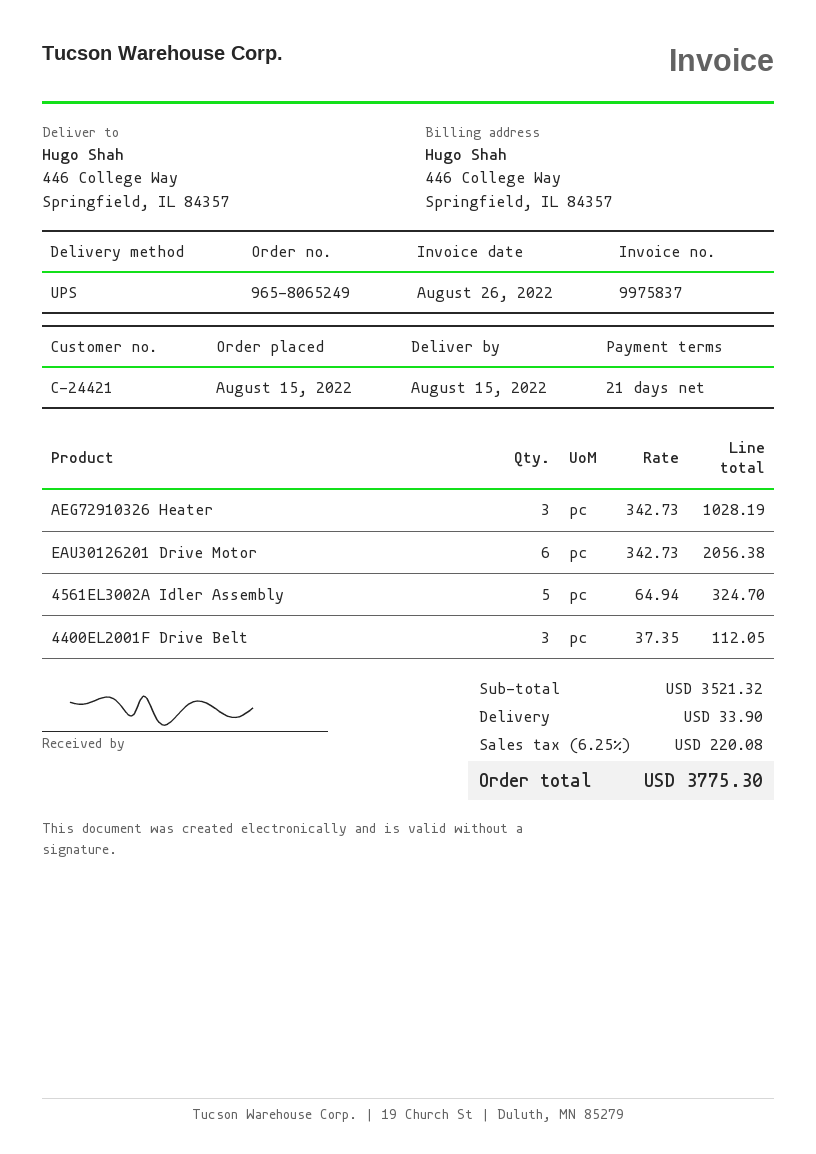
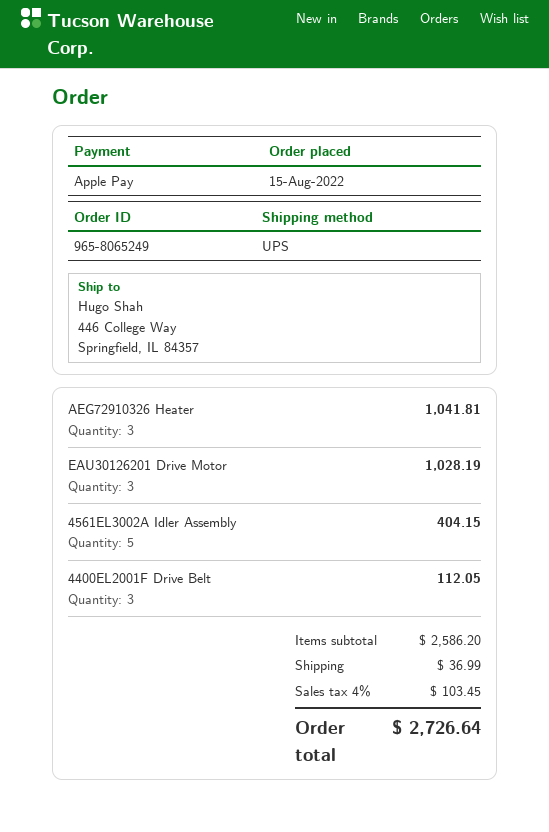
AEG72910326 Heater: 3 for 1028.19 -> 3 for 1041.81
EAU30126201 Drive Motor: 6 for 2056.38 -> 3 for 1028.19
4561EL3002A Idler Assembly: 5 for 324.70 -> 5 for 404.15
subtotal: 3521.32 -> 2586.20
shipping: 33.90 -> 36.99
tax: 6.25% = 220.08 -> 4% = 103.45
total: 3775.30 -> 2726.64

